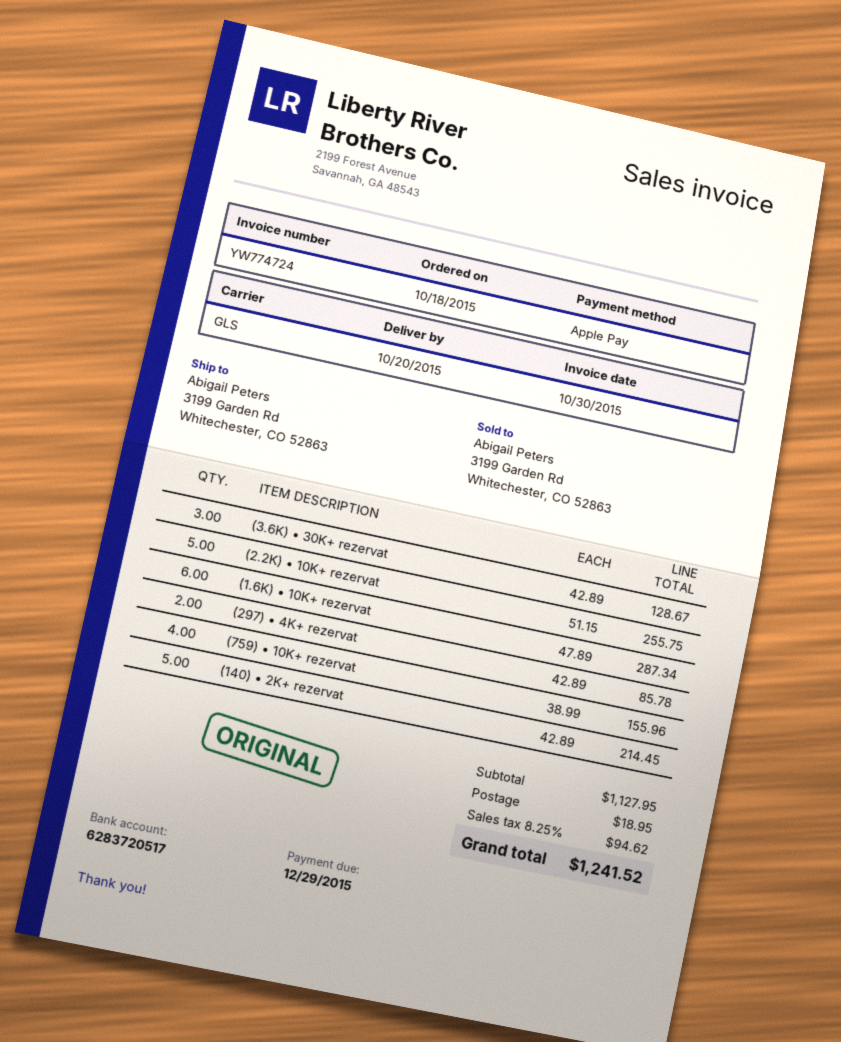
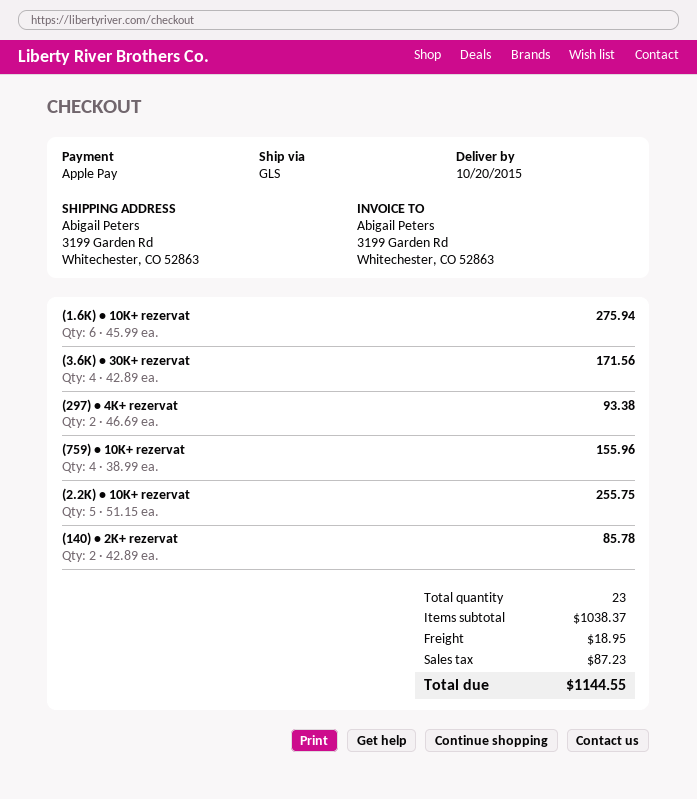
(3.6K) • 30K+ rezervat: 3 x 42.89 = 128.67 -> 4 x 42.89 = 171.56
(1.6K) • 10K+ rezervat: 6 x 47.89 = 287.34 -> 6 x 45.99 = 275.94
(297) • 4K+ rezervat: 2 x 42.89 = 85.78 -> 2 x 46.69 = 93.38
(140) • 2K+ rezervat: 5 x 42.89 = 214.45 -> 2 x 42.89 = 85.78
subtotal: 1127.95 -> 1038.37
tax: 94.62 -> 87.23
total: 1241.52 -> 1144.55

